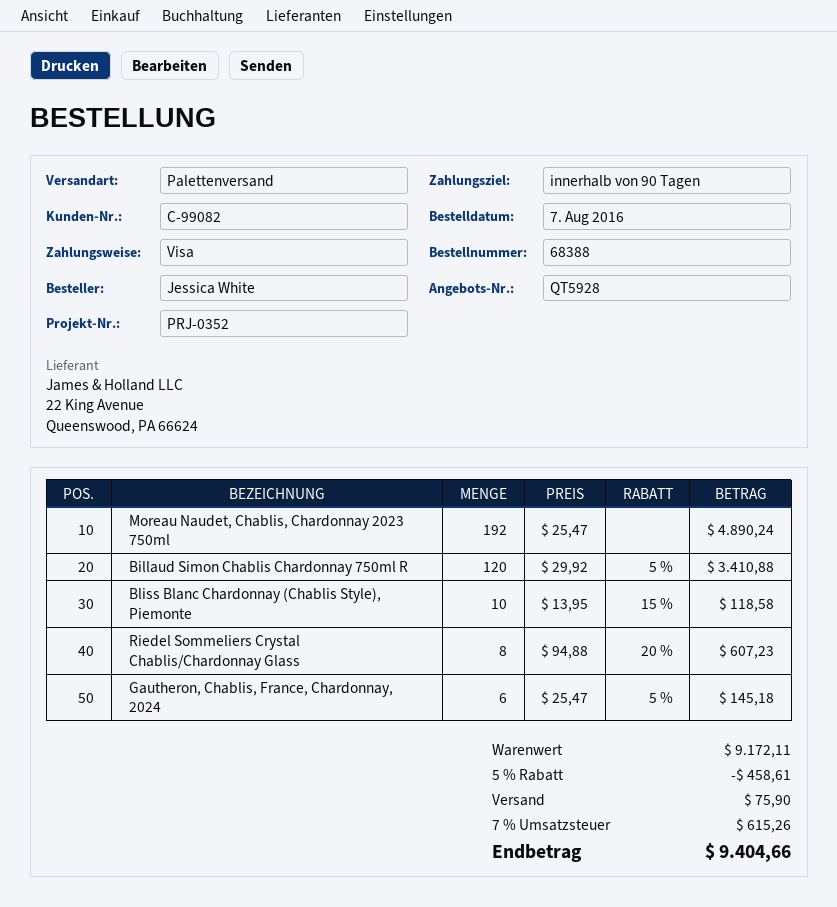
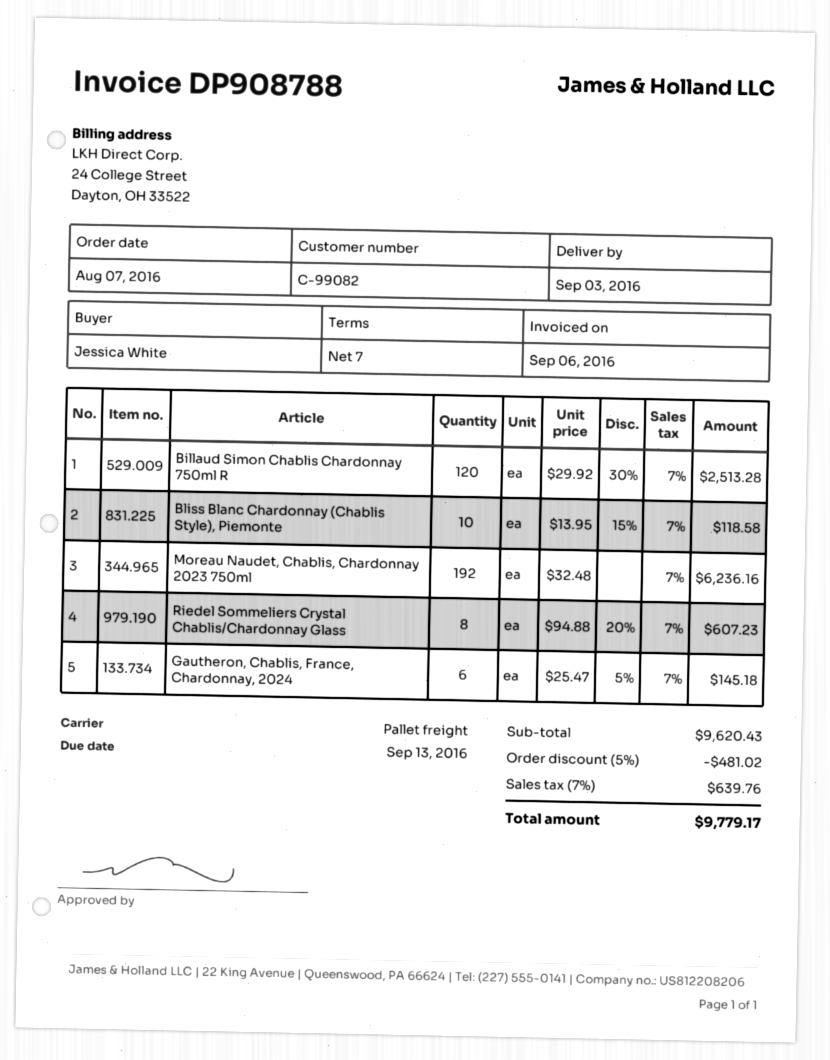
payment terms: 90 days -> 7 days
Moreau Naudet, Chablis, Chardonnay 2023 750ml: 192 x 25.47 = 4890.24 -> 192 x 32.48 = 6236.16
Billaud Simon Chablis Chardonnay 750ml R: 120 x 29.92 - 5% = 3410.88 -> 120 x 29.92 - 30% = 2513.28
subtotal: 9172.11 -> 9620.43
discount: 5% = 458.61 -> 5% = 481.02
shipping: 75.90 -> none
tax: 7% = 615.26 -> 7% = 639.76
total: 9404.66 -> 9779.17

